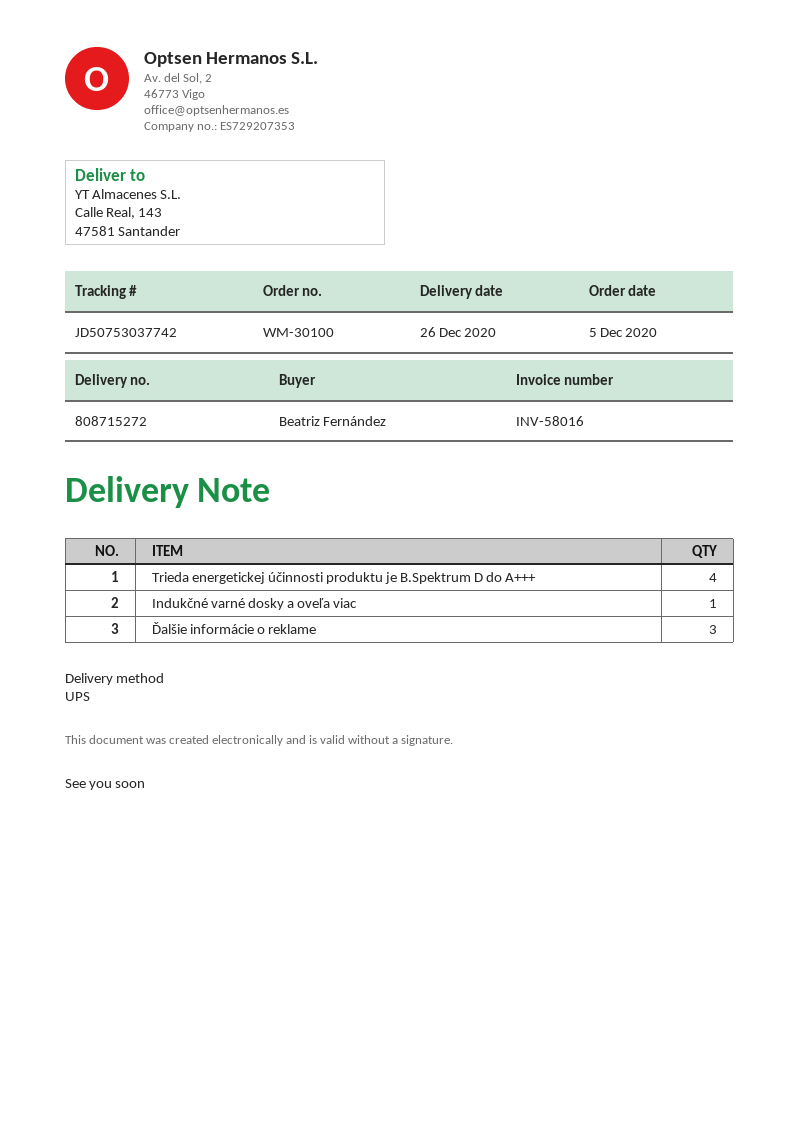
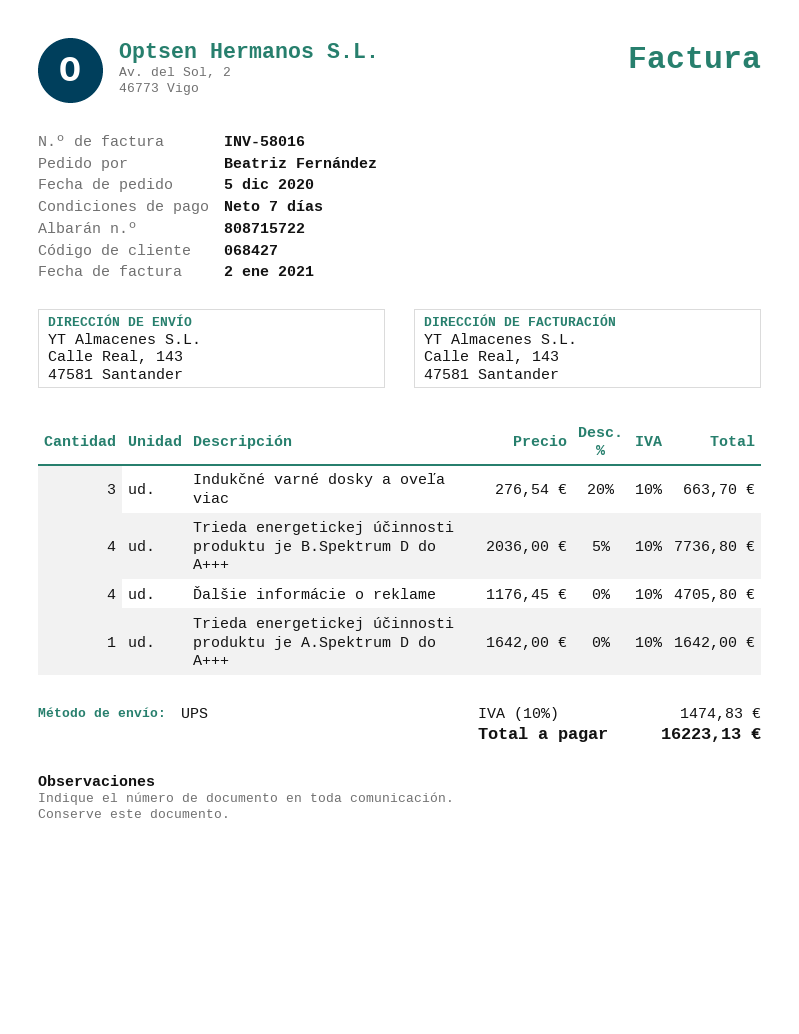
delivery note number: 808715272 -> 808715722
Indukčné varné dosky a oveľa viac: 1 -> 3
Ďalšie informácie o reklame: 3 -> 4
Trieda energetickej účinnosti produktu je A.Spektrum D do A+++: none -> 1

